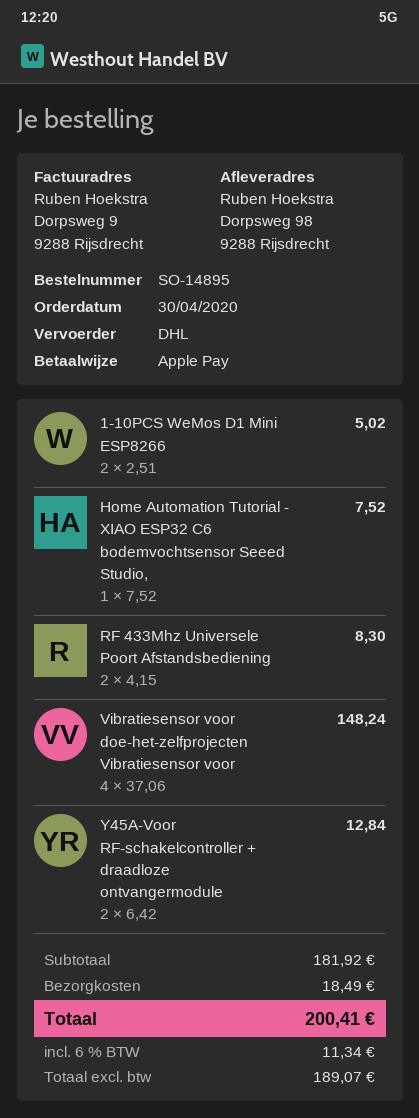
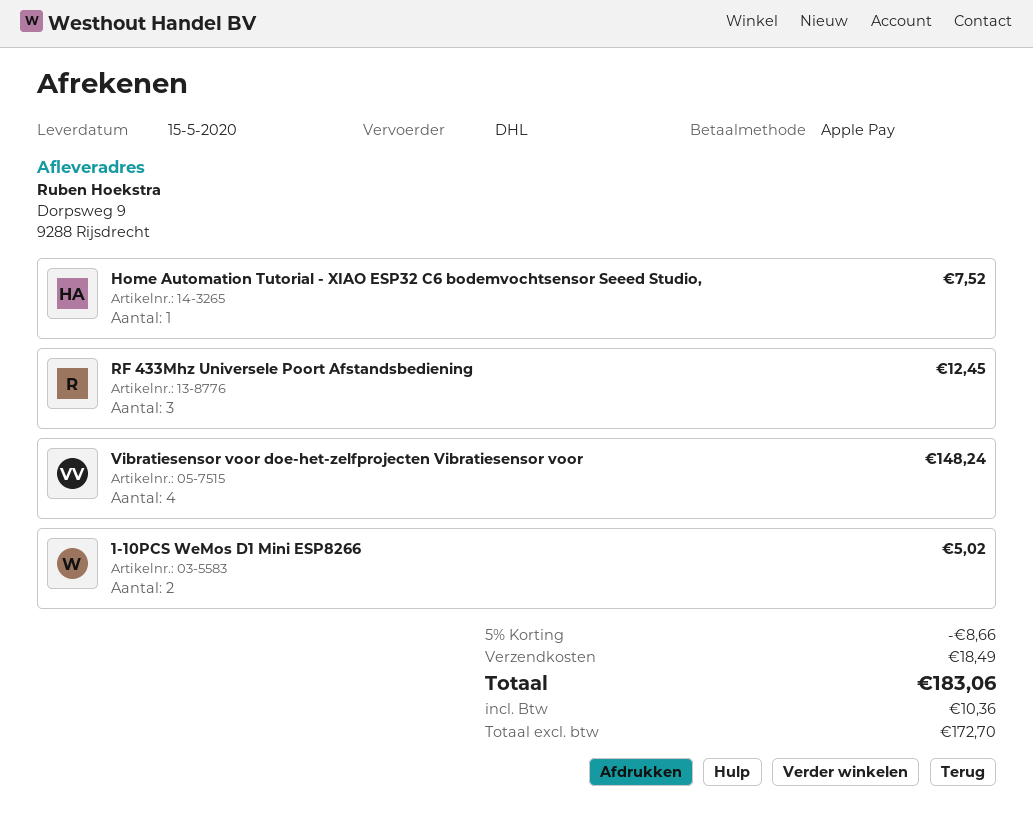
ship to: Dorpsweg 98, 9288 Rijsdrecht -> Dorpsweg 9, 9288 Rijsdrecht
RF 433Mhz Universele Poort Afstandsbediening: 2 for 8.30 -> 3 for 12.45
Y45A-Voor RF-schakelcontroller + draadloze ontvangermodule: 2 for 12.84 -> none
discount: none -> 5% = 8.66
net: 189.07 -> 172.70
tax: 11.34 -> 10.36
total: 200.41 -> 183.06

